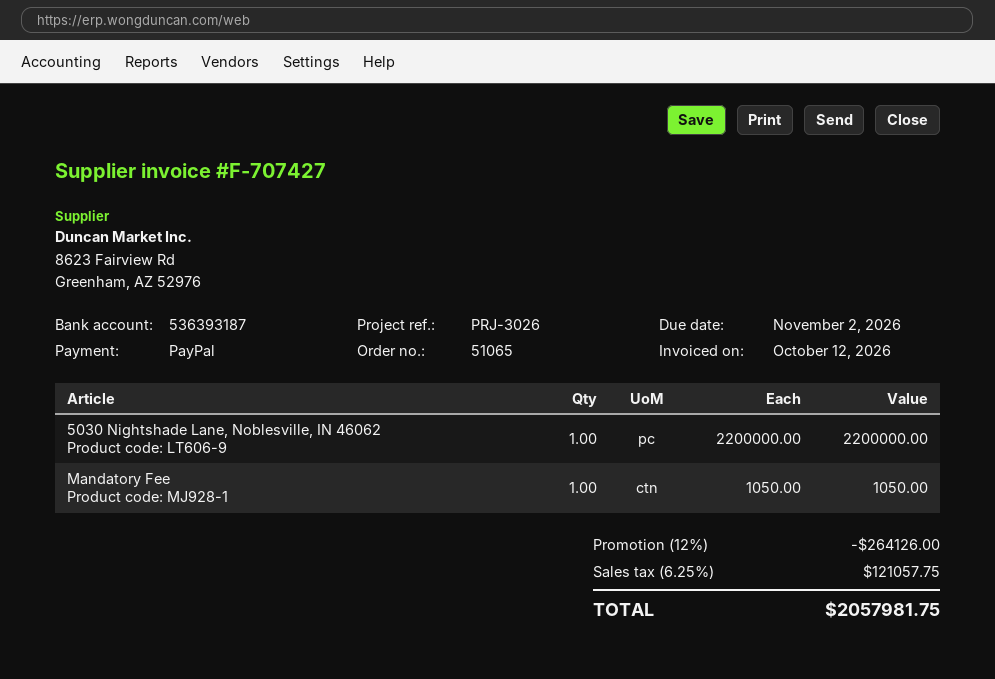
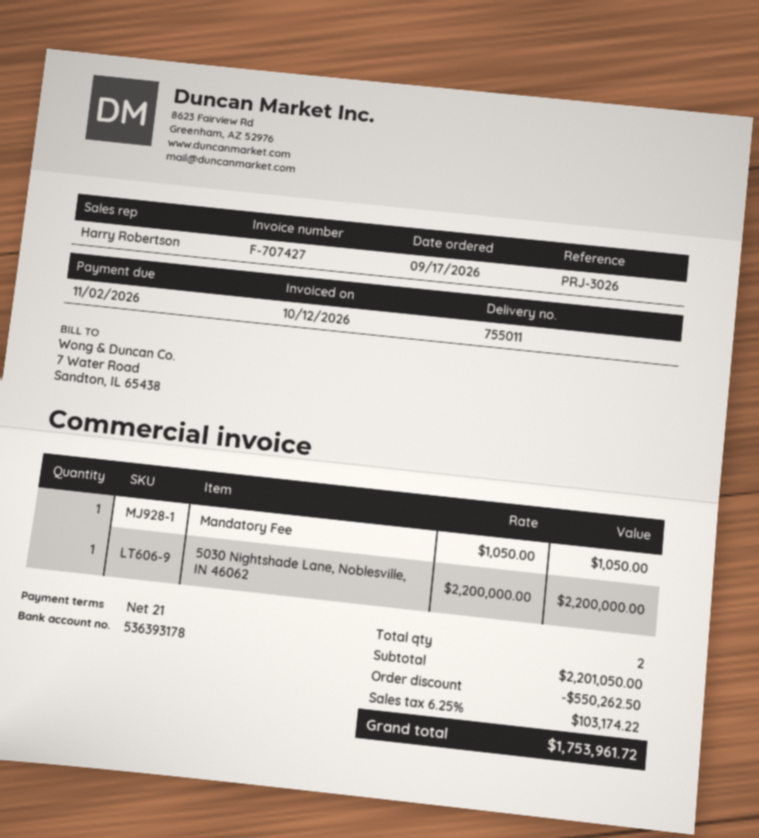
bank account: 536393187 -> 536393178
discount: 264126.00 -> 550262.50
tax: 6.25% = 121057.75 -> 6.25% = 103174.22
total: 2057981.75 -> 1753961.72

